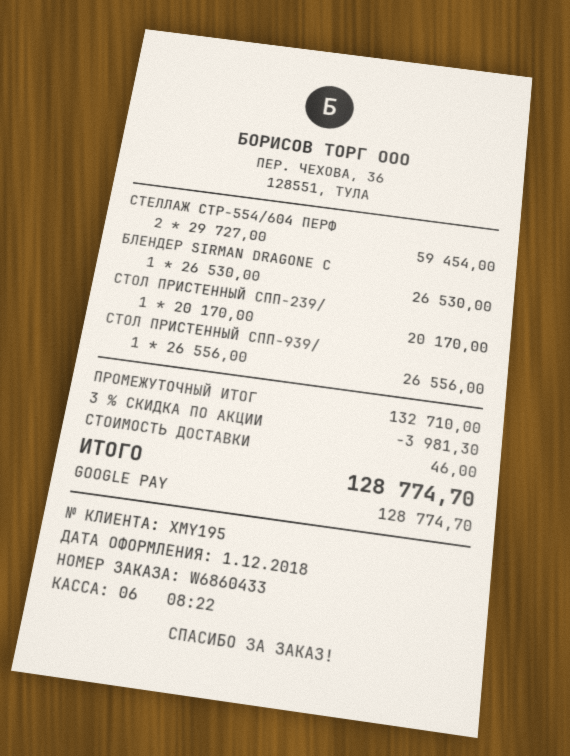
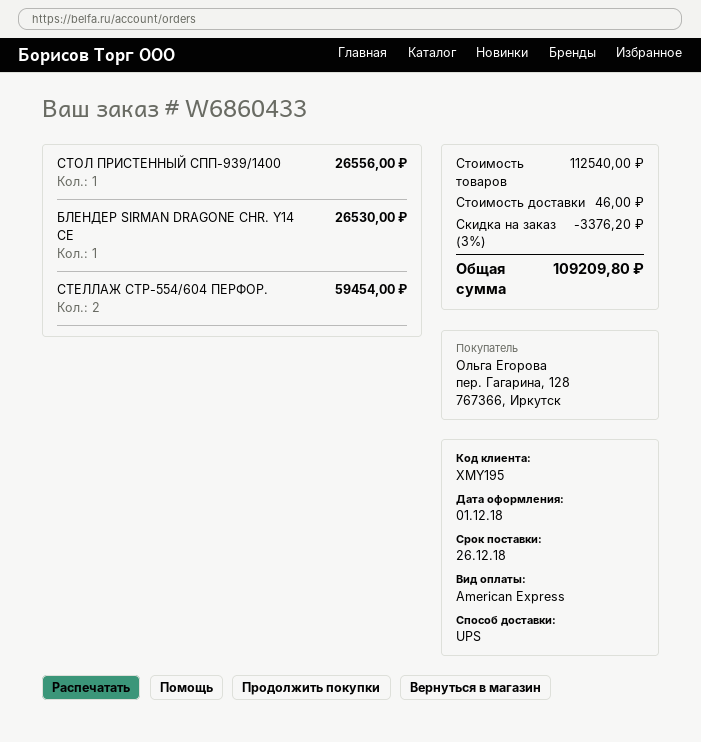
payment method: Google Pay -> American Express
СТОЛ ПРИСТЕННЫЙ СПП-239/: 1 for 20170.00 -> none
subtotal: 132710.00 -> 112540.00
discount: 3% = 3981.30 -> 3% = 3376.20
total: 128774.70 -> 109209.80

